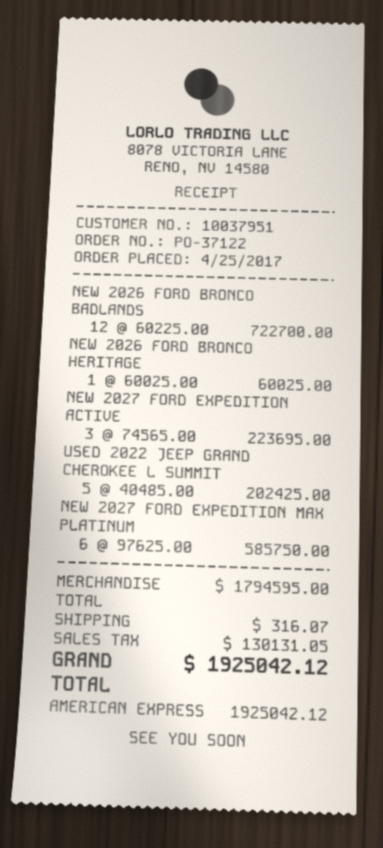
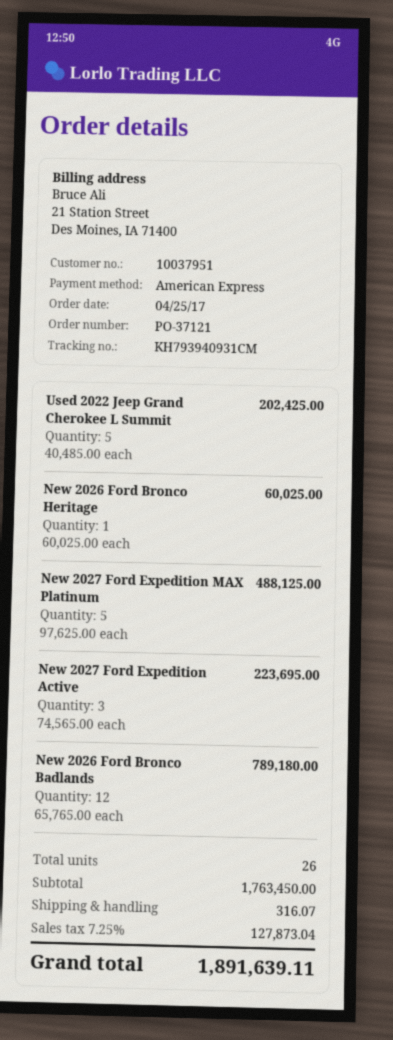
order number: PO-37122 -> PO-37121
NEW 2026 FORD BRONCO BADLANDS: 12 x 60225.00 = 722700.00 -> 12 x 65765.00 = 789180.00
NEW 2027 FORD EXPEDITION MAX PLATINUM: 6 x 97625.00 = 585750.00 -> 5 x 97625.00 = 488125.00
subtotal: 1794595.00 -> 1763450.00
tax: 130131.05 -> 127873.04
total: 1925042.12 -> 1891639.11

